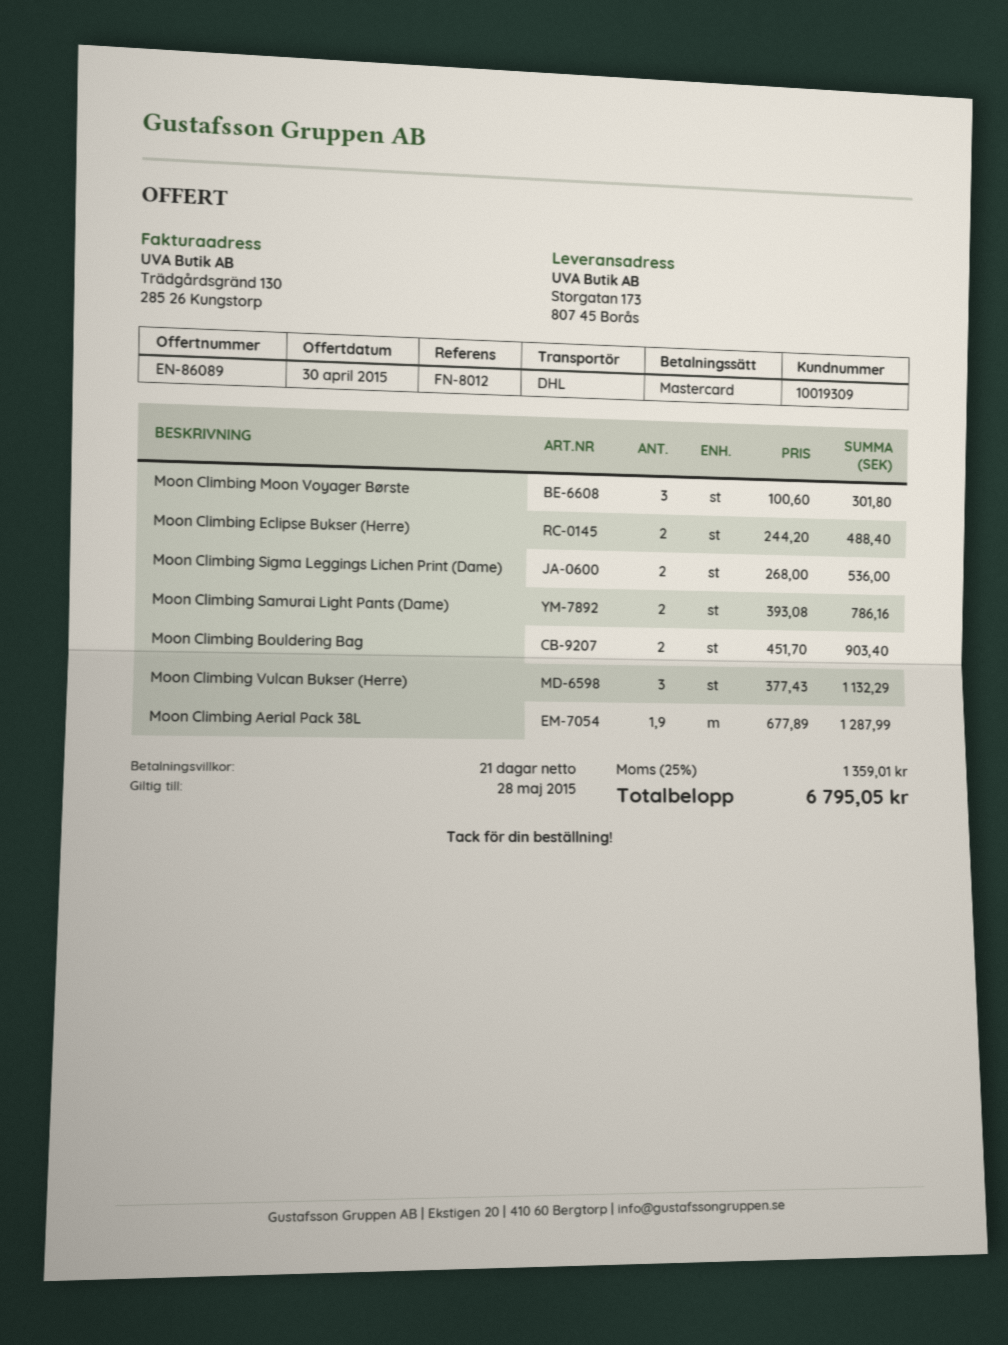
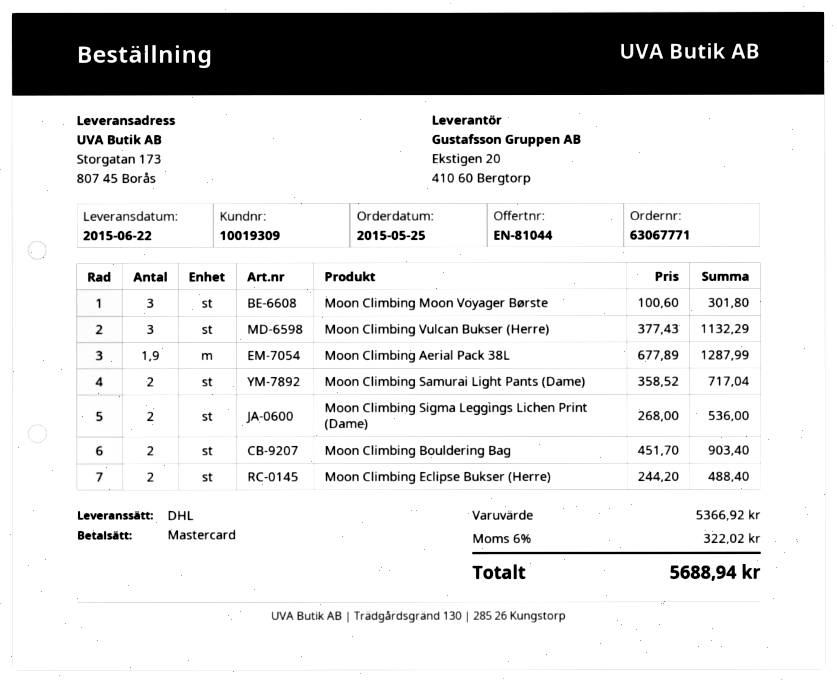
quote number: EN-86089 -> EN-81044
Moon Climbing Samurai Light Pants (Dame): 2 x 393.08 = 786.16 -> 2 x 358.52 = 717.04
tax: 25% = 1359.01 -> 6% = 322.02
total: 6795.05 -> 5688.94

